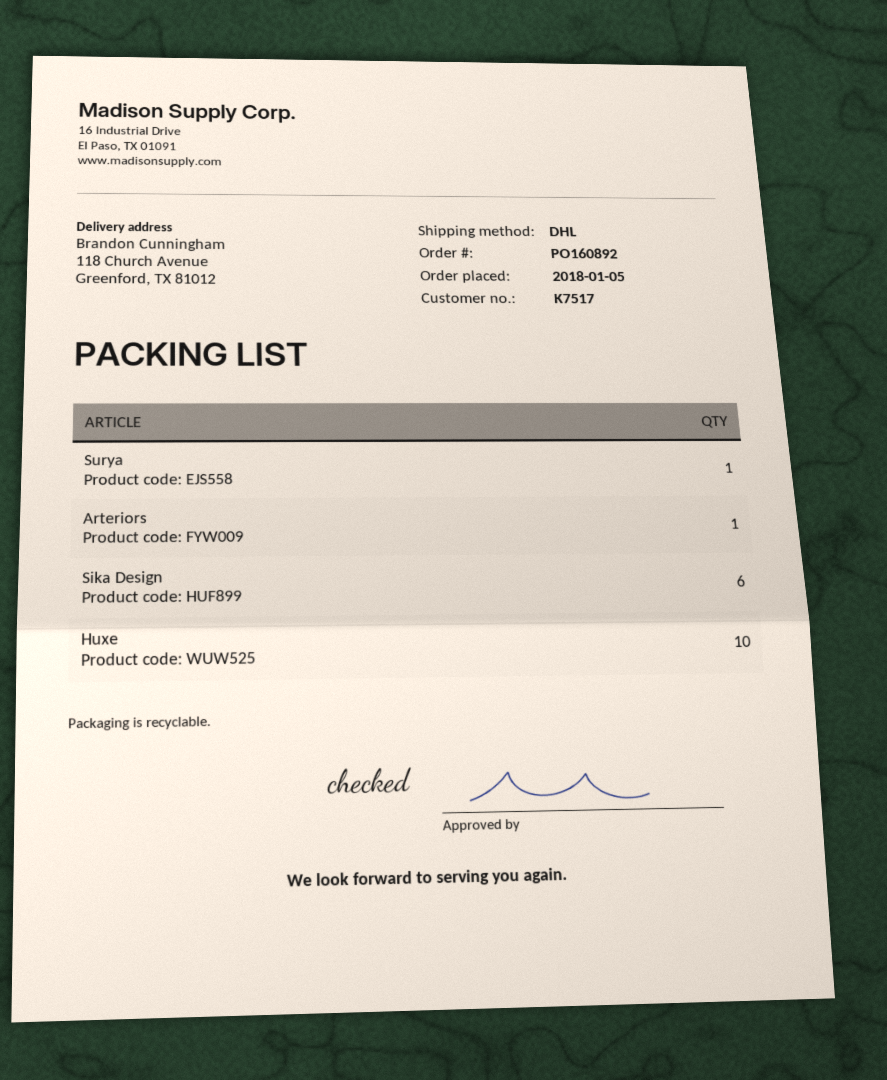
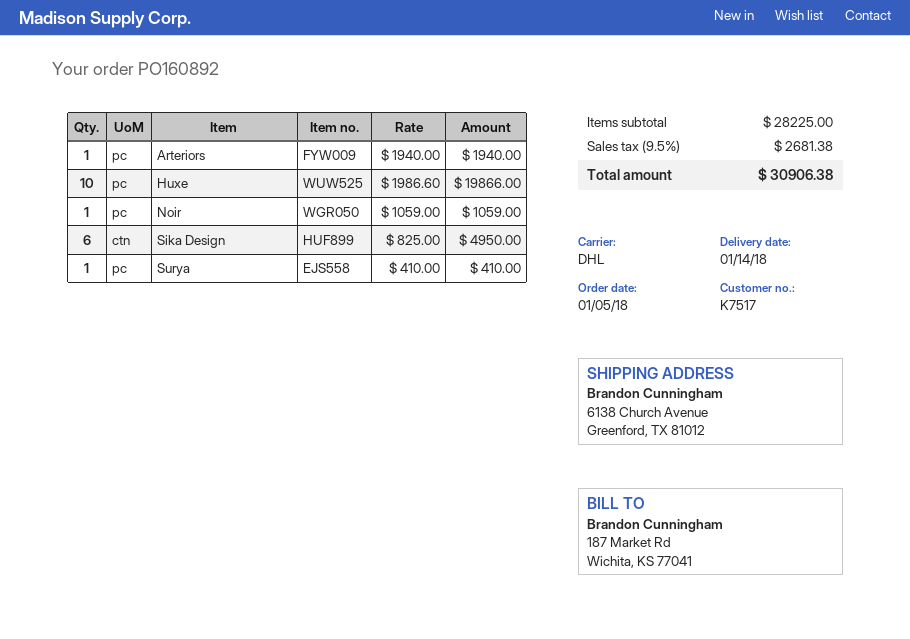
ship to: 118 Church Avenue, Greenford, TX 81012 -> 6138 Church Avenue, Greenford, TX 81012
Noir: none -> 1

